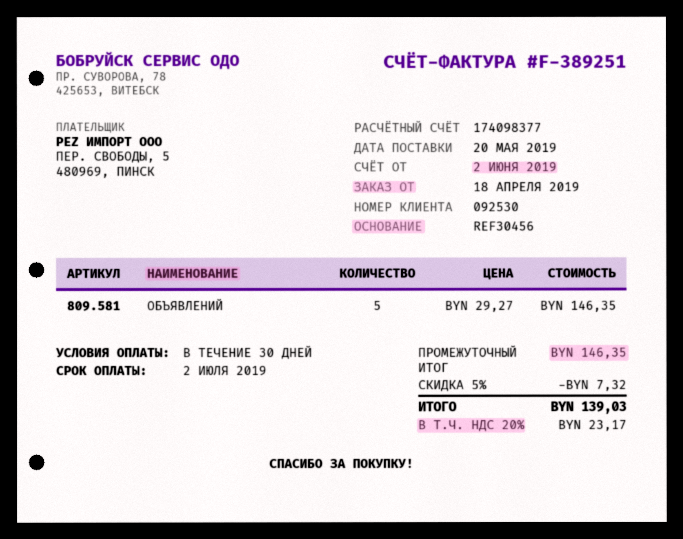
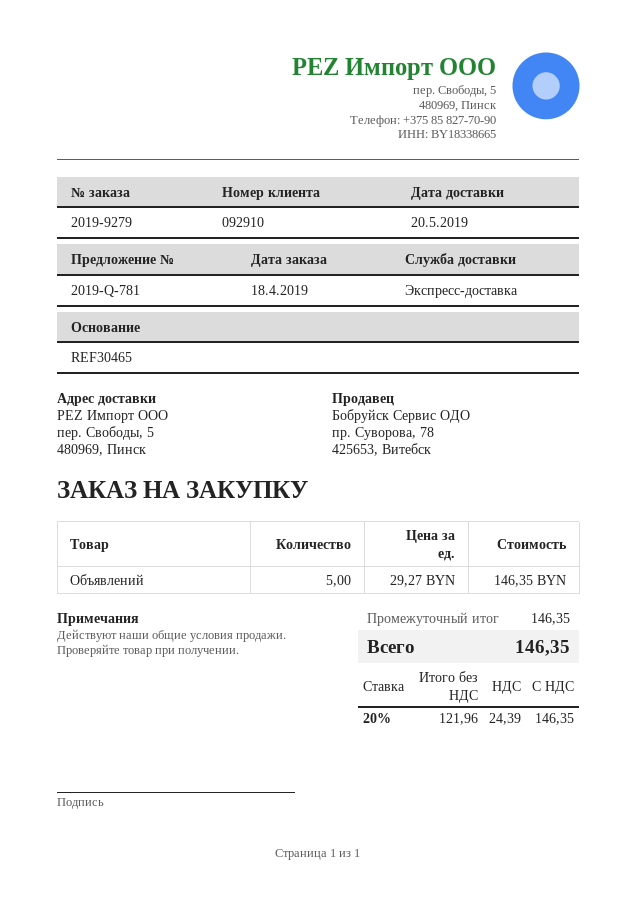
customer number: 092530 -> 092910
reference: REF30456 -> REF30465
discount: 5% = 7.32 -> none
tax: 20% = 23.17 -> 20% = 24.39
total: 139.03 -> 146.35

